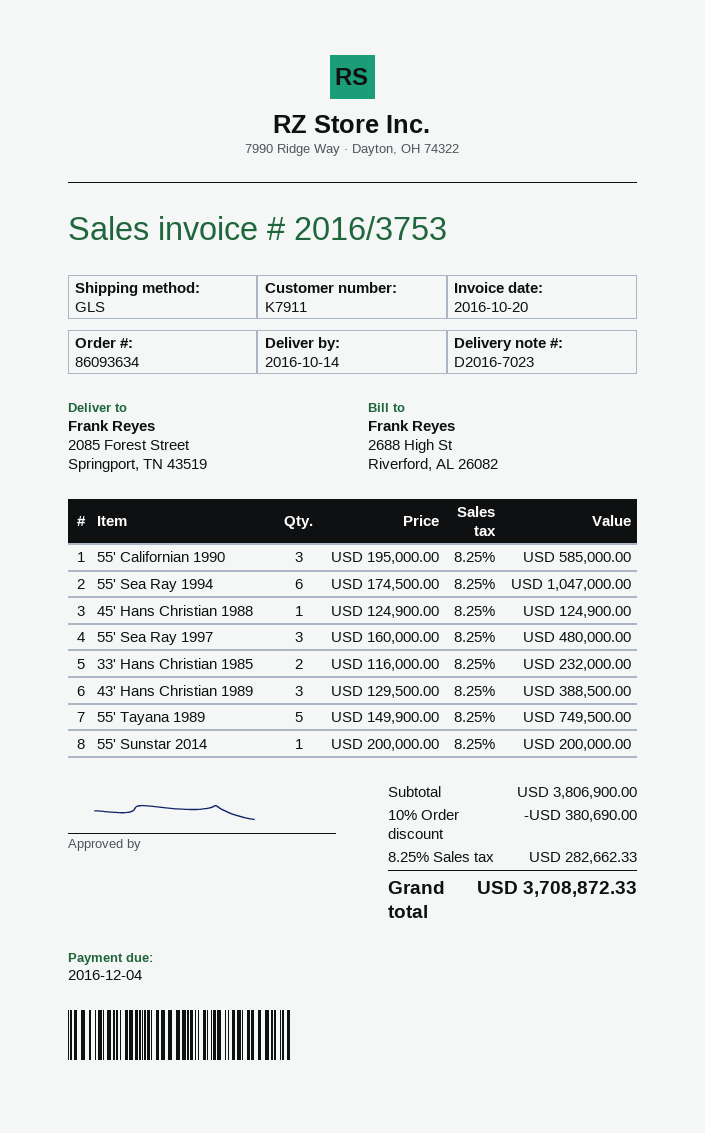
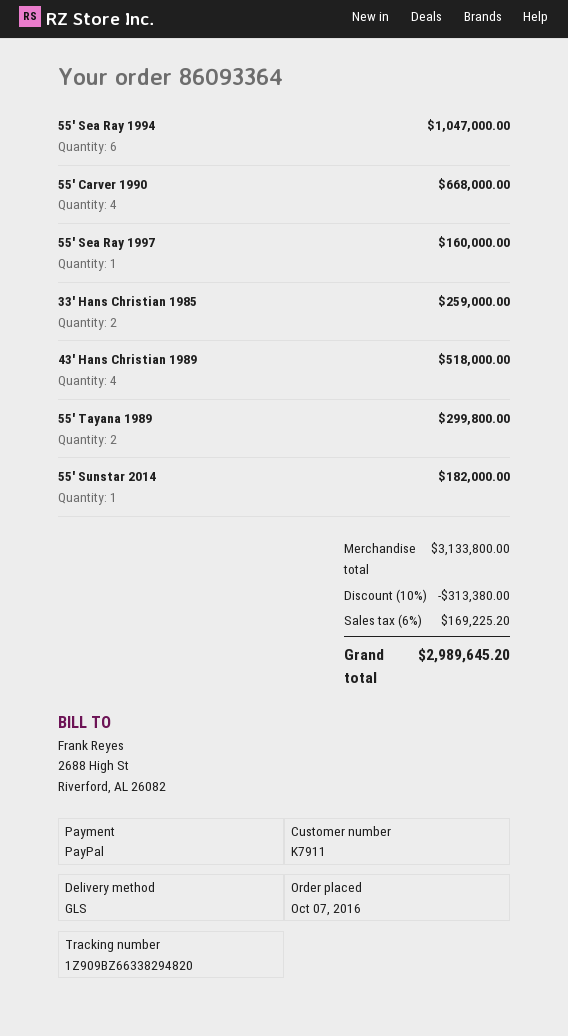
order number: 86093634 -> 86093364
55' Californian 1990: 3 for 585000.00 -> none
45' Hans Christian 1988: 1 for 124900.00 -> none
55' Sea Ray 1997: 3 for 480000.00 -> 1 for 160000.00
33' Hans Christian 1985: 2 for 232000.00 -> 2 for 259000.00
43' Hans Christian 1989: 3 for 388500.00 -> 4 for 518000.00
55' Tayana 1989: 5 for 749500.00 -> 2 for 299800.00
55' Sunstar 2014: 1 for 200000.00 -> 1 for 182000.00
55' Carver 1990: none -> 4 for 668000.00
subtotal: 3806900.00 -> 3133800.00
discount: 10% = 380690.00 -> 10% = 313380.00
tax: 8.25% = 282662.33 -> 6% = 169225.20
total: 3708872.33 -> 2989645.20

